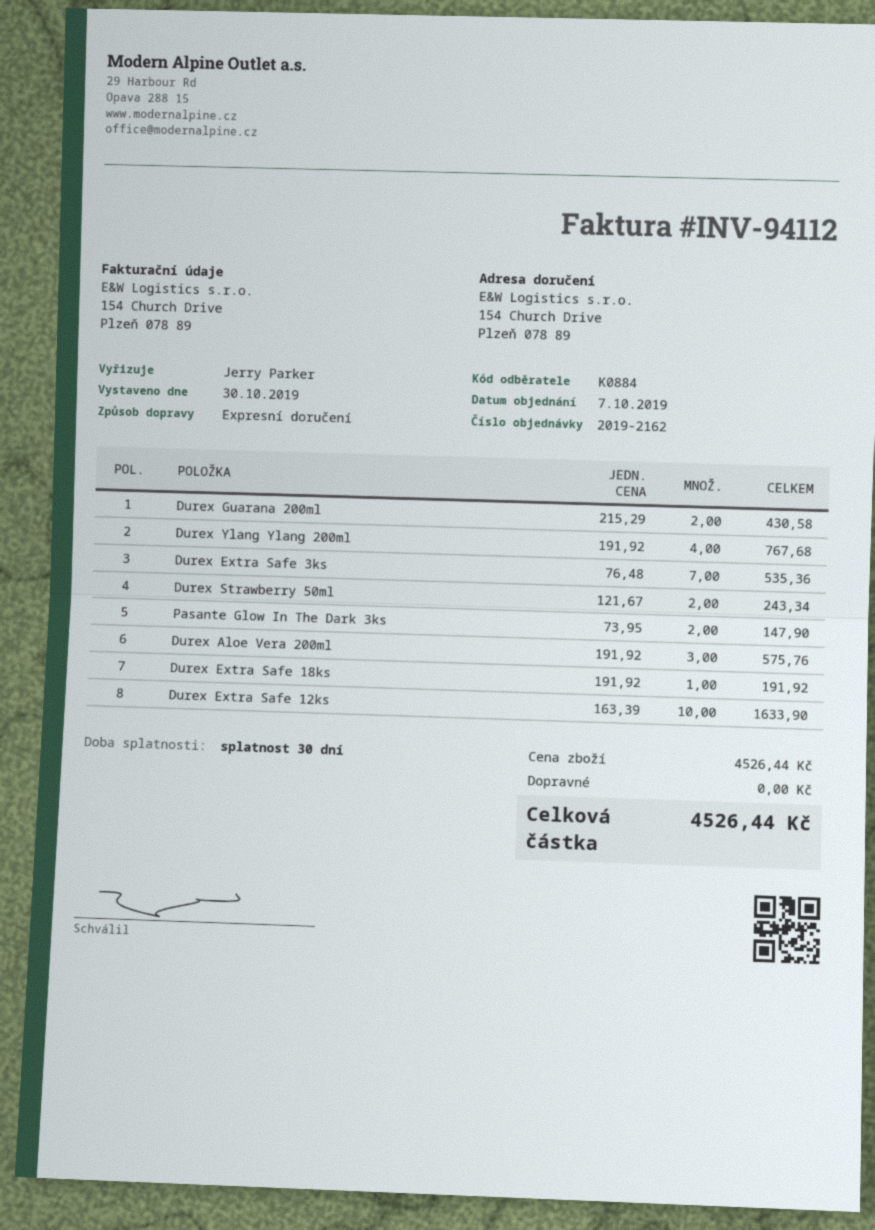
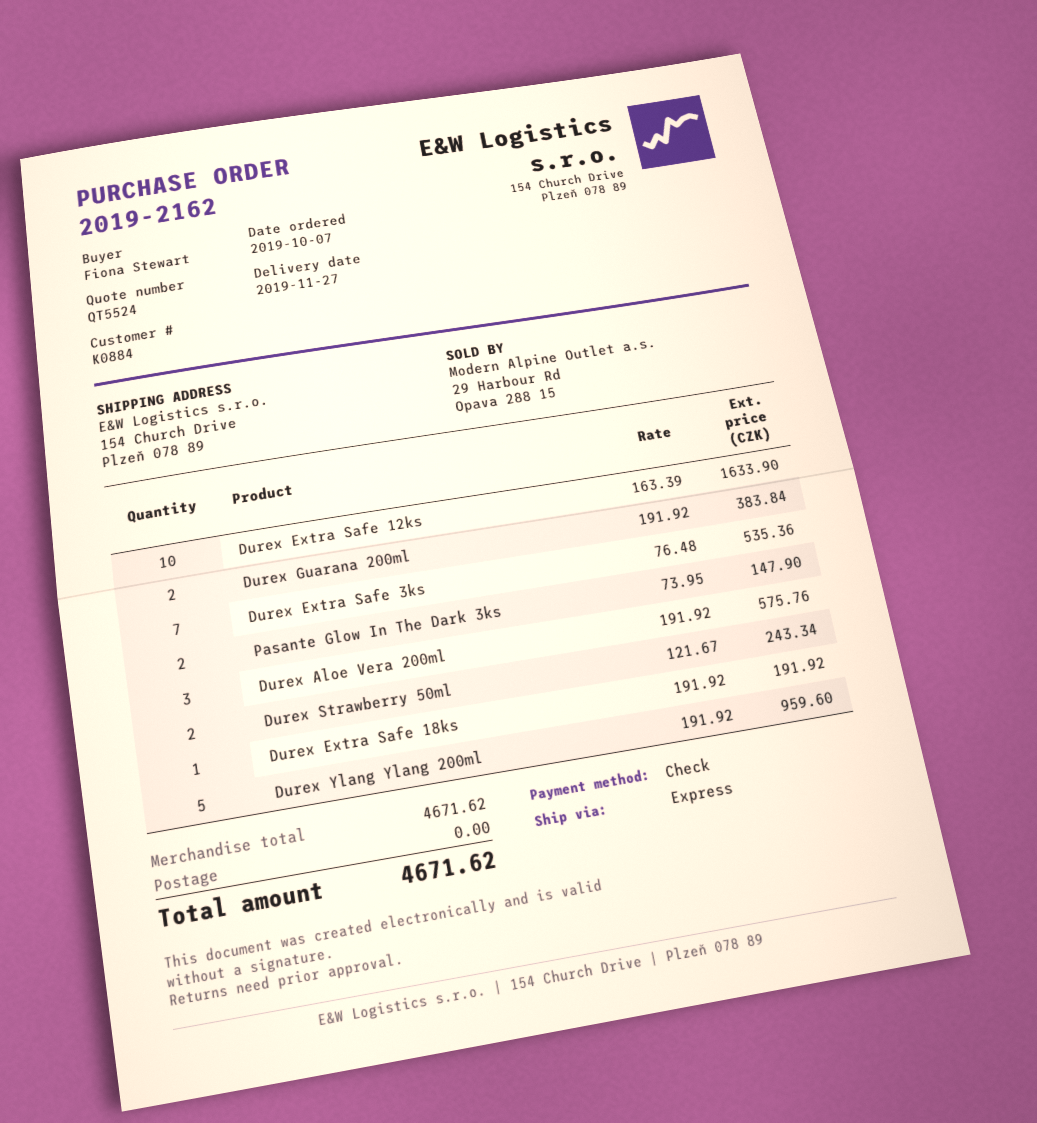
Durex Guarana 200ml: 2 x 215.29 = 430.58 -> 2 x 191.92 = 383.84
Durex Ylang Ylang 200ml: 4 x 191.92 = 767.68 -> 5 x 191.92 = 959.60
subtotal: 4526.44 -> 4671.62
total: 4526.44 -> 4671.62

